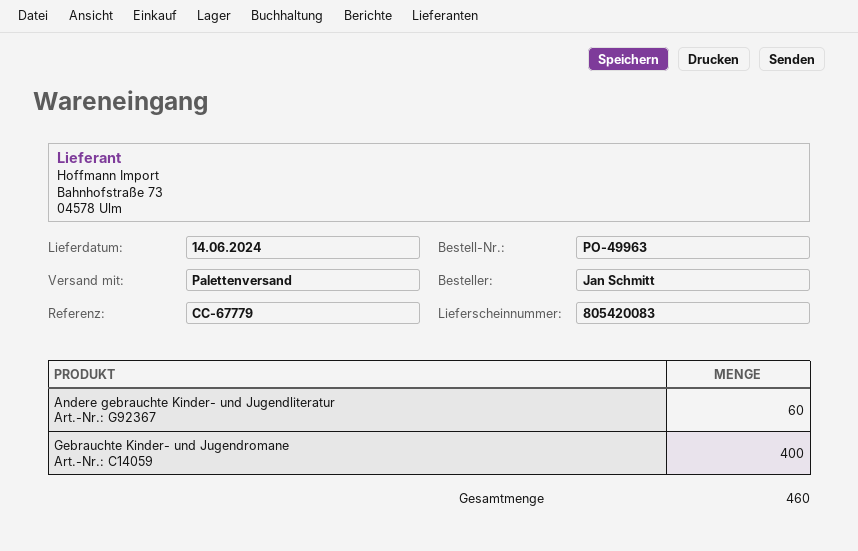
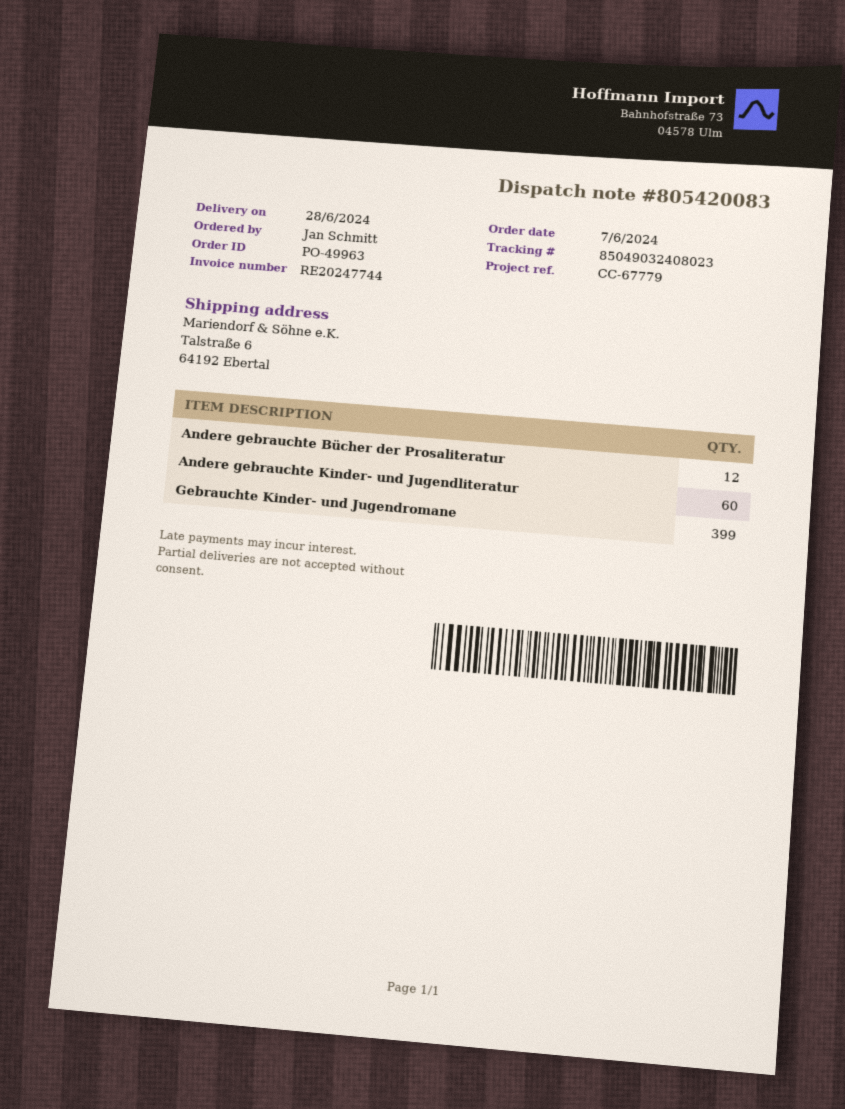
delivery date: 2024-06-14 -> 2024-06-28
Gebrauchte Kinder- und Jugendromane: 400 -> 399
Andere gebrauchte Bücher der Prosaliteratur: none -> 12

